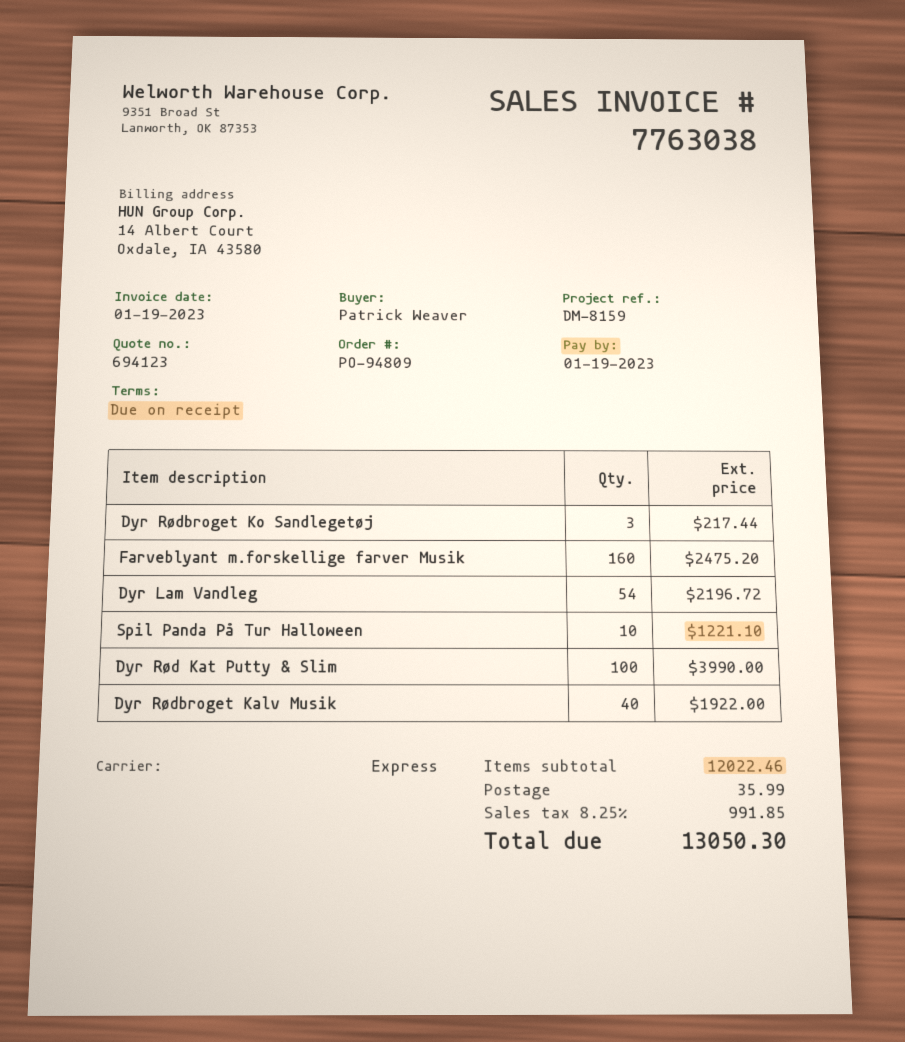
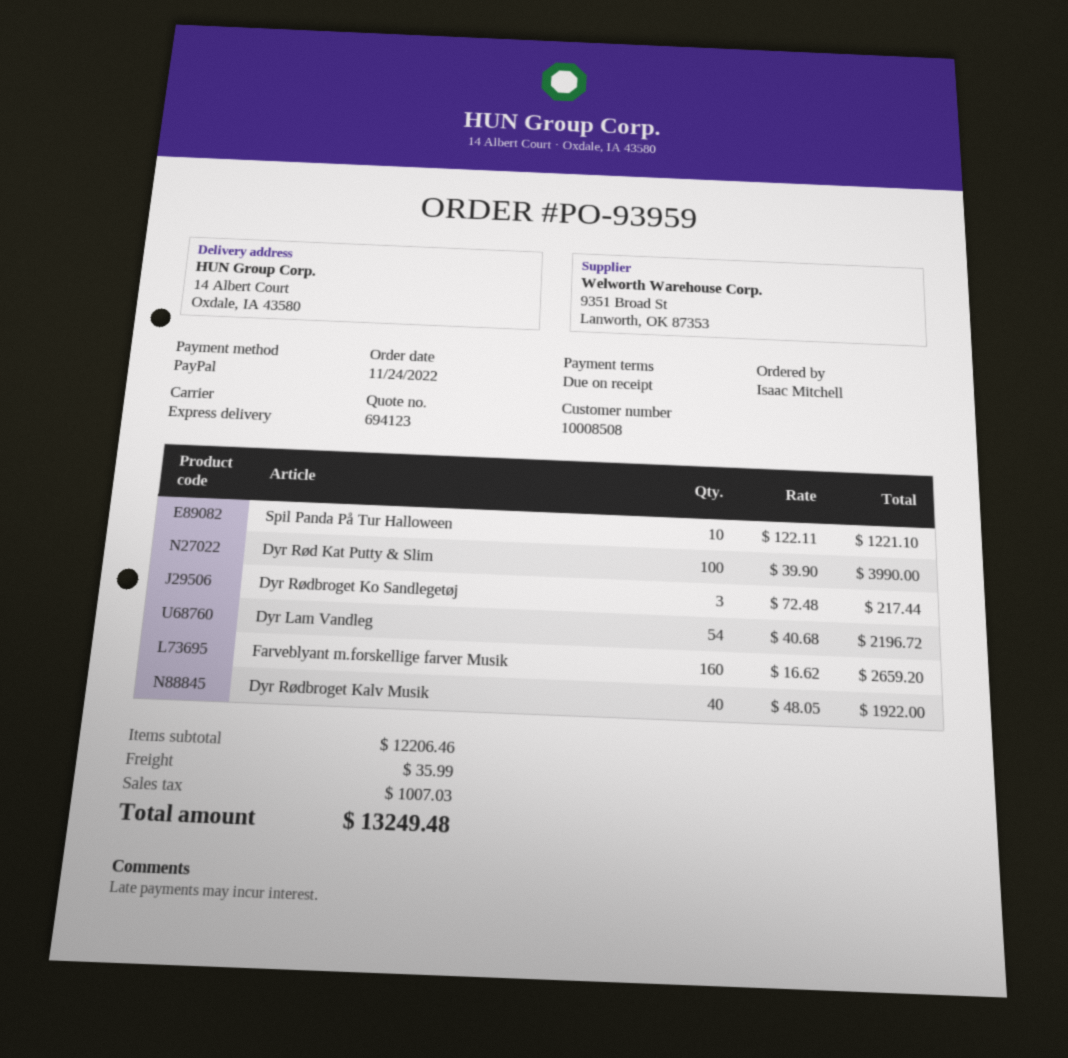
order number: PO-94809 -> PO-93959
ordered by: Patrick Weaver -> Isaac Mitchell
Farveblyant m.forskellige farver Musik: 160 for 2475.20 -> 160 for 2659.20
subtotal: 12022.46 -> 12206.46
tax: 991.85 -> 1007.03
total: 13050.30 -> 13249.48

